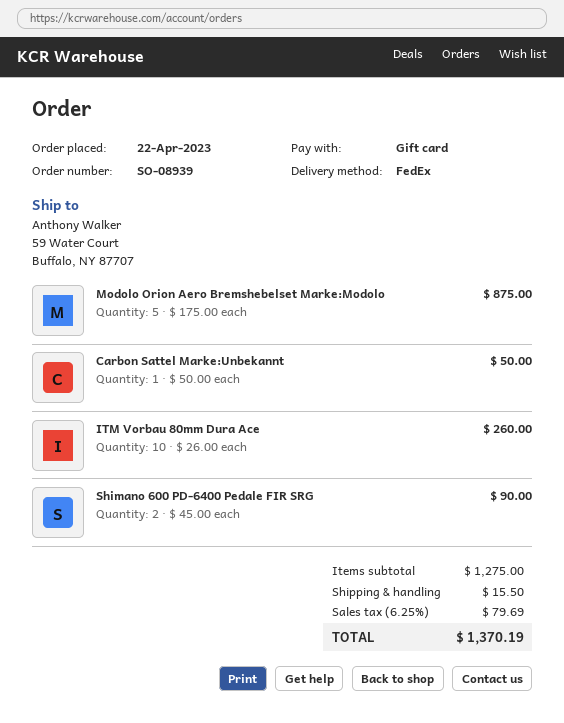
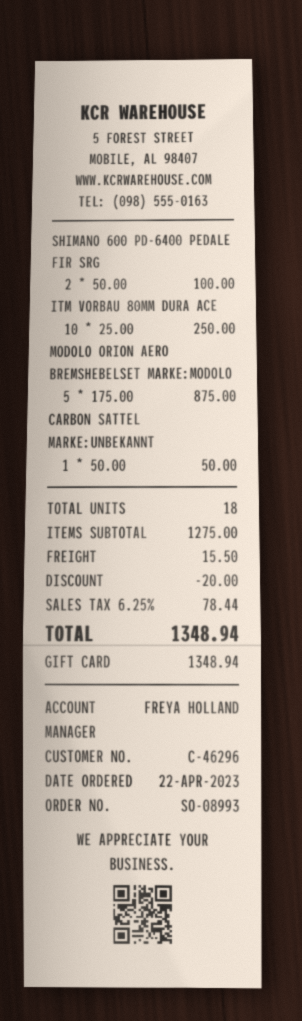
order number: SO-08939 -> SO-08993
ITM Vorbau 80mm Dura Ace: 10 x 26.00 = 260.00 -> 10 x 25.00 = 250.00
Shimano 600 PD-6400 Pedale FIR SRG: 2 x 45.00 = 90.00 -> 2 x 50.00 = 100.00
discount: none -> 20.00
tax: 6.25% = 79.69 -> 6.25% = 78.44
total: 1370.19 -> 1348.94

